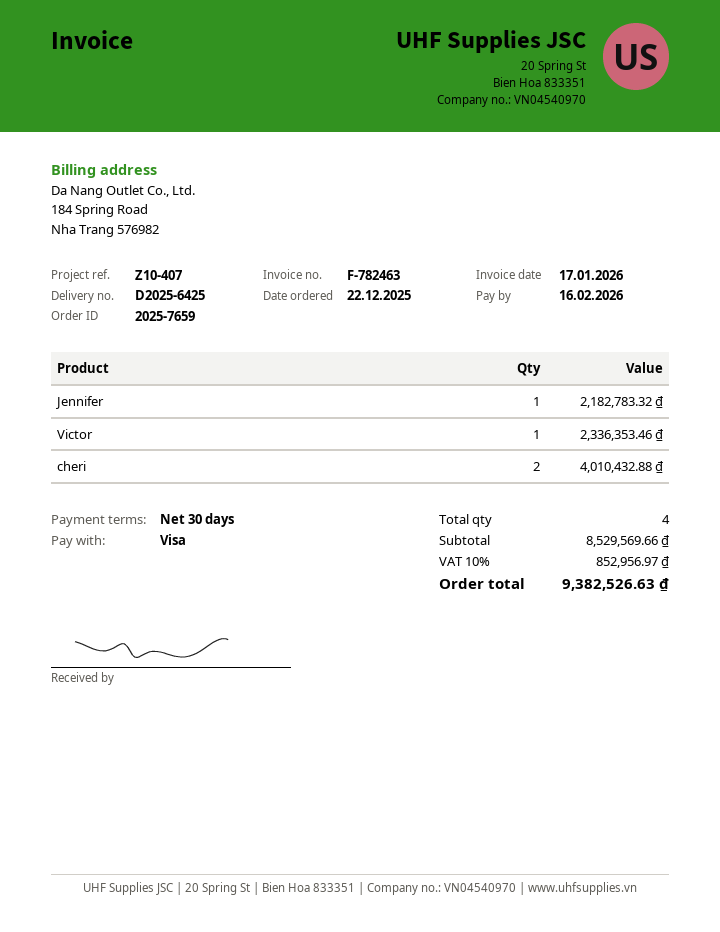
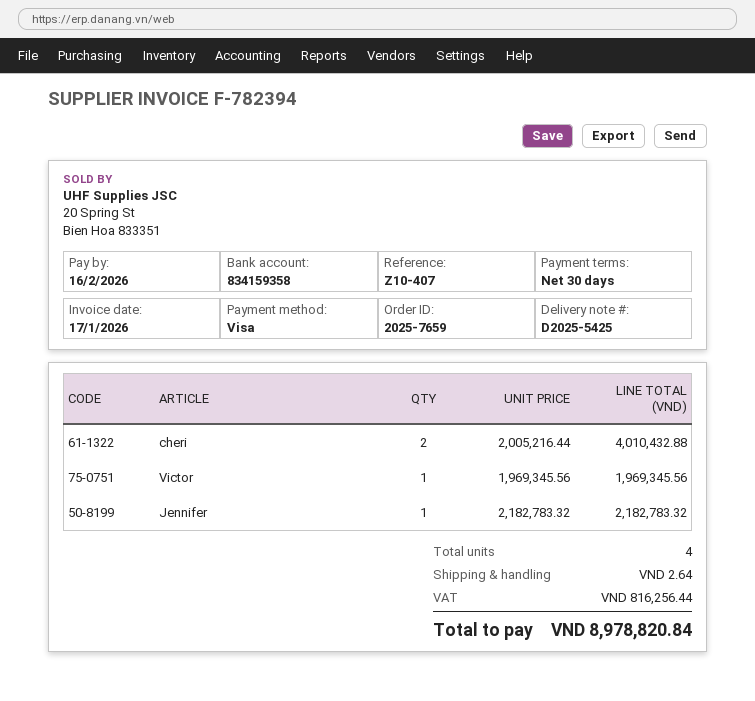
delivery note number: D2025-6425 -> D2025-5425
invoice number: F-782463 -> F-782394
Victor: 1 for 2336353.46 -> 1 for 1969345.56
shipping: none -> 2.64
tax: 852956.97 -> 816256.44
total: 9382526.63 -> 8978820.84

